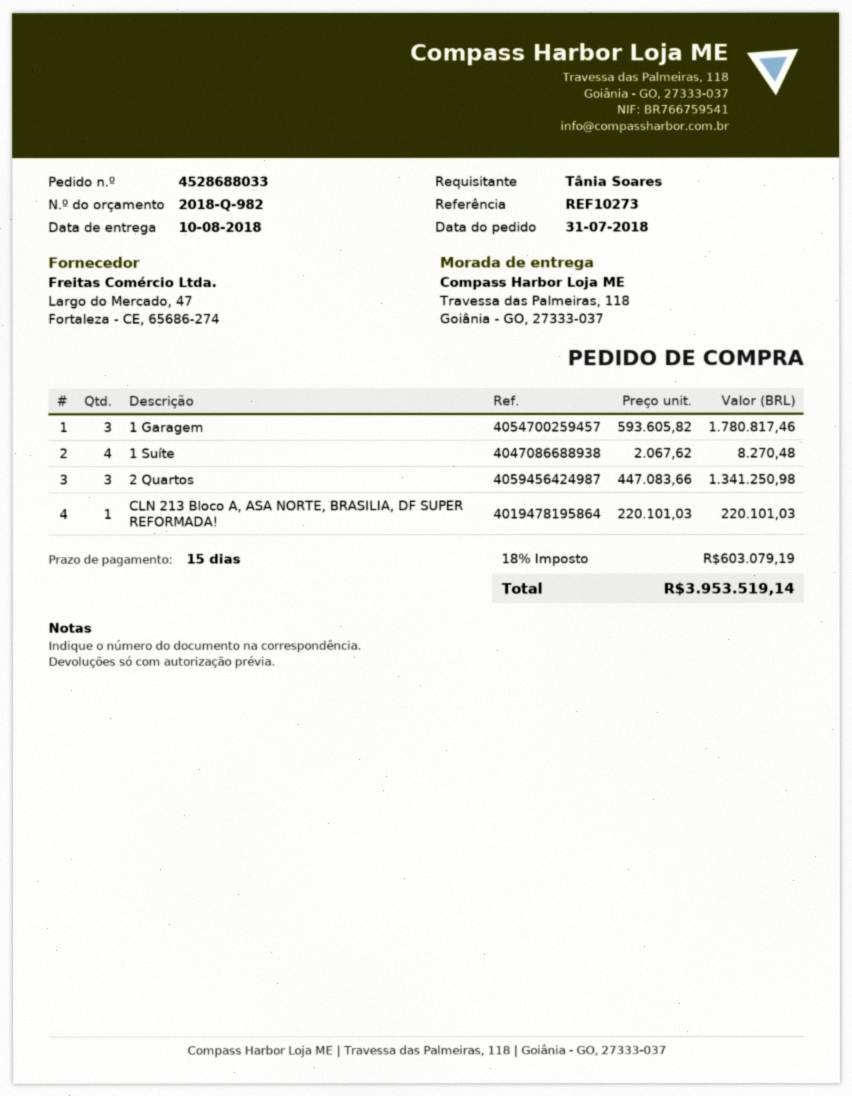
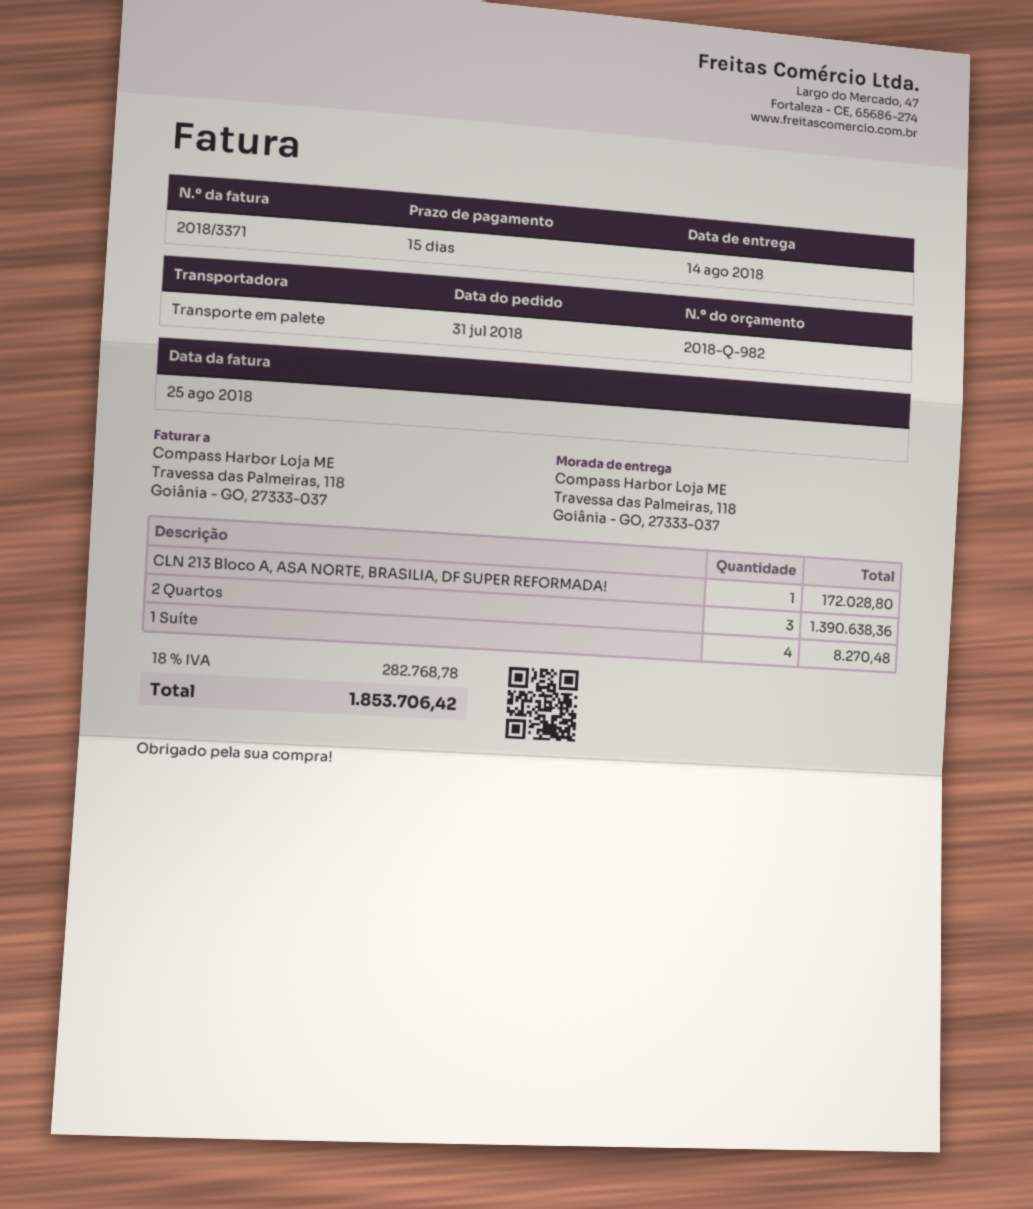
delivery date: 2018-08-10 -> 2018-08-14
1 Garagem: 3 for 1780817.46 -> none
2 Quartos: 3 for 1341250.98 -> 3 for 1390638.36
CLN 213 Bloco A, ASA NORTE, BRASILIA, DF SUPER REFORMADA!: 1 for 220101.03 -> 1 for 172028.80
tax: 18% = 603079.19 -> 18% = 282768.78
total: 3953519.14 -> 1853706.42

